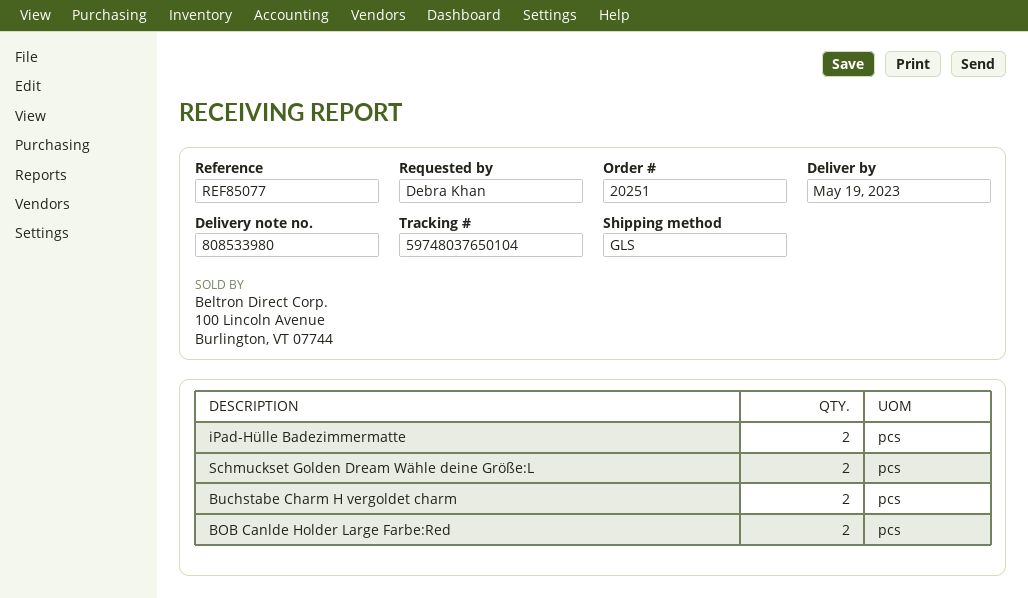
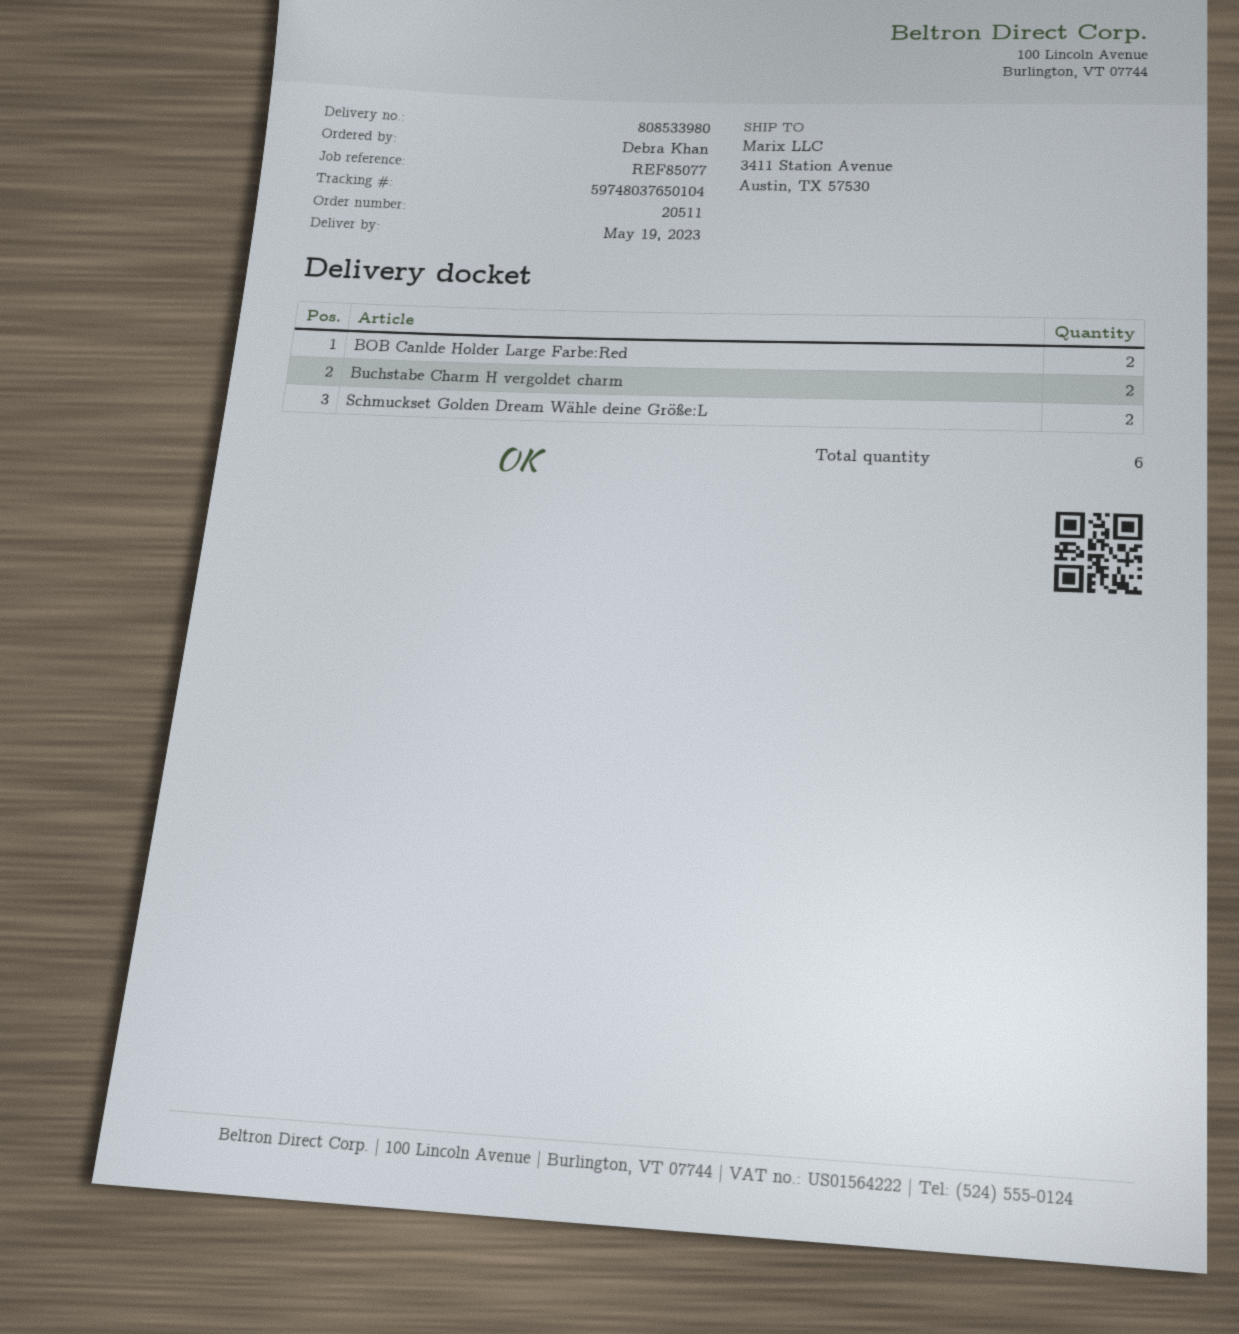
order number: 20251 -> 20511
iPad-Hülle Badezimmermatte: 2 -> none

